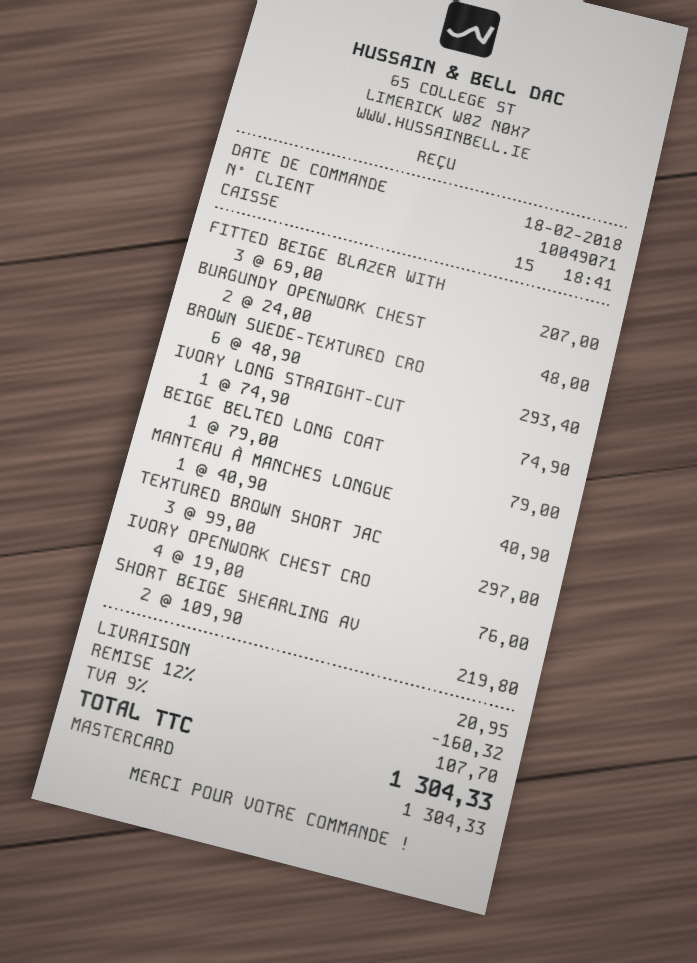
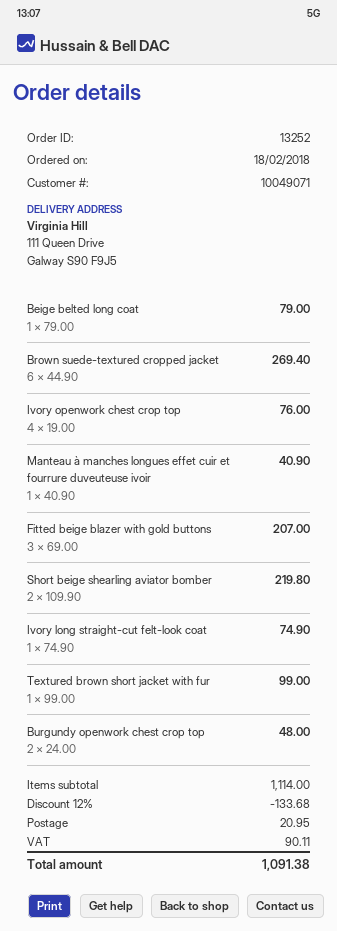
BROWN SUEDE-TEXTURED CRO: 6 x 48.90 = 293.40 -> 6 x 44.90 = 269.40
TEXTURED BROWN SHORT JAC: 3 x 99.00 = 297.00 -> 1 x 99.00 = 99.00
discount: 12% = 160.32 -> 12% = 133.68
tax: 107.70 -> 90.11
total: 1304.33 -> 1091.38

